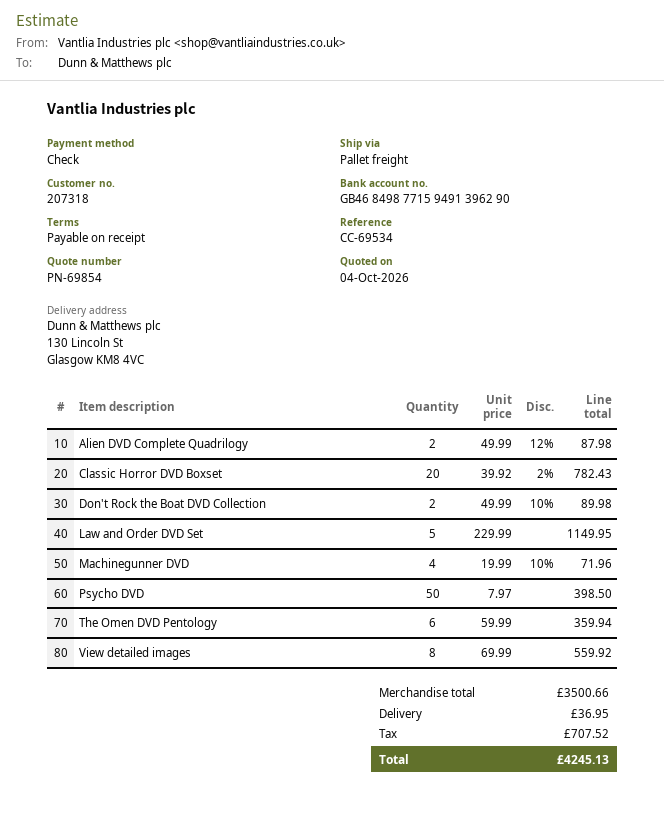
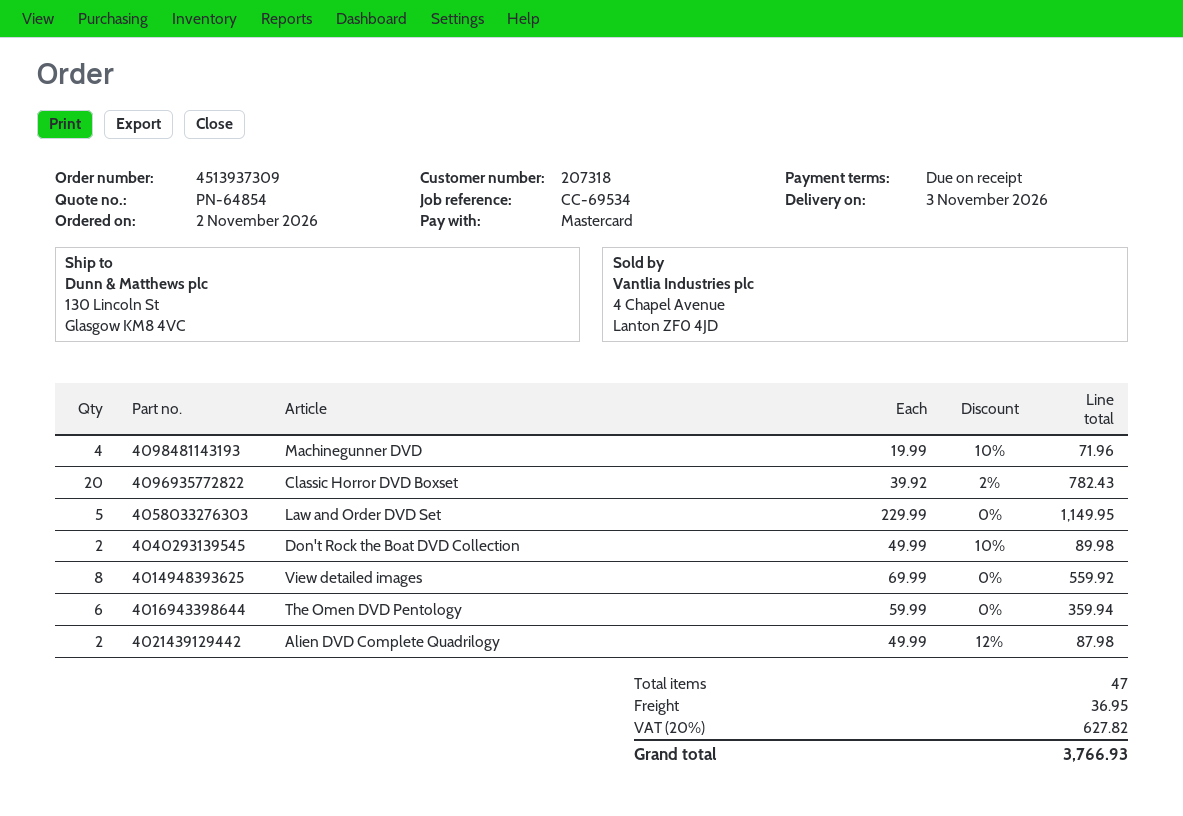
quote number: PN-69854 -> PN-64854
payment method: cheque -> Mastercard
Psycho DVD: 50 x 7.97 = 398.50 -> none
tax: 707.52 -> 627.82
total: 4245.13 -> 3766.93

